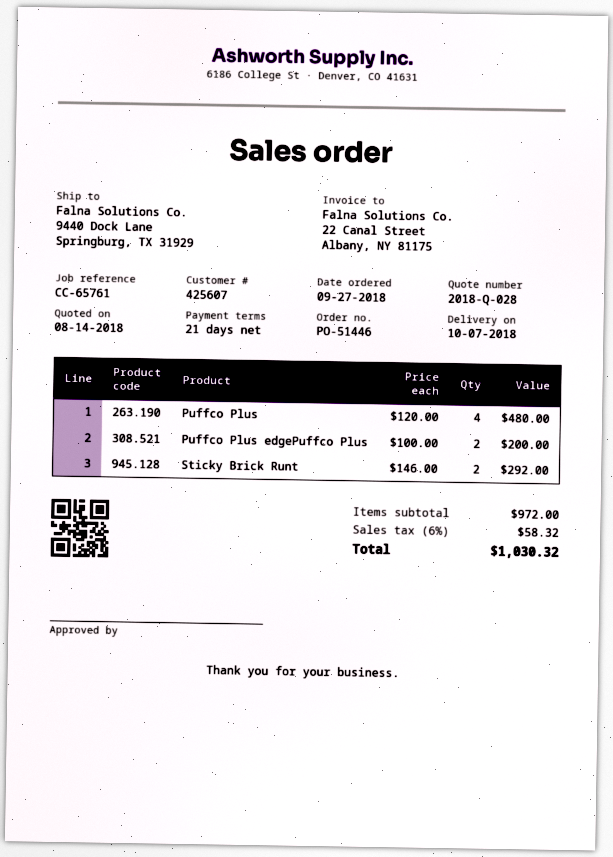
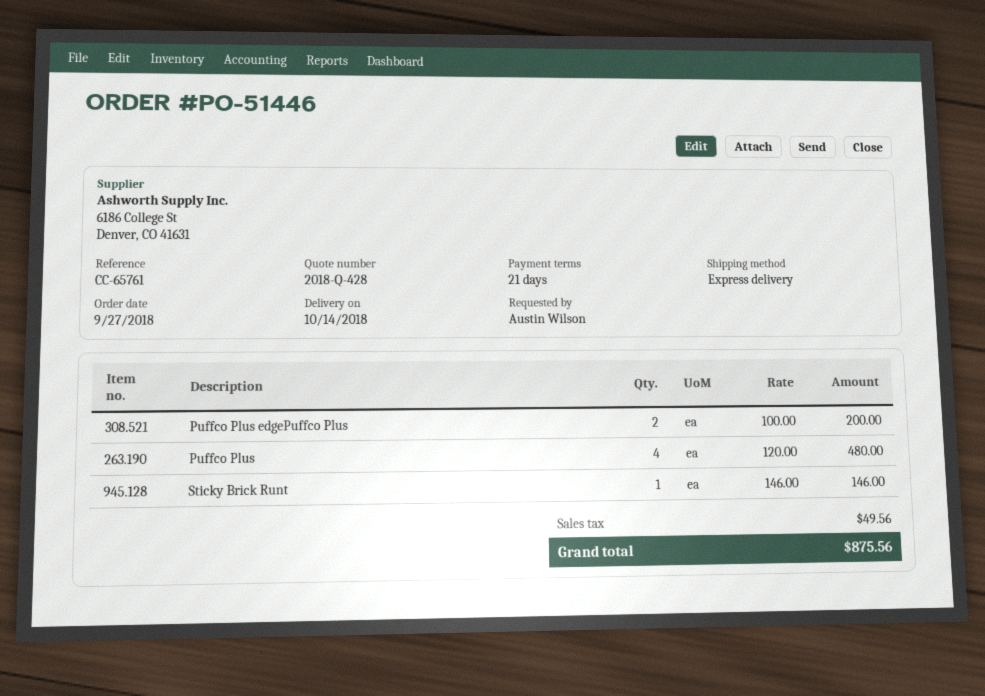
quote number: 2018-Q-028 -> 2018-Q-428
delivery date: 2018-10-07 -> 2018-10-14
Sticky Brick Runt: 2 x 146.00 = 292.00 -> 1 x 146.00 = 146.00
tax: 58.32 -> 49.56
total: 1030.32 -> 875.56

